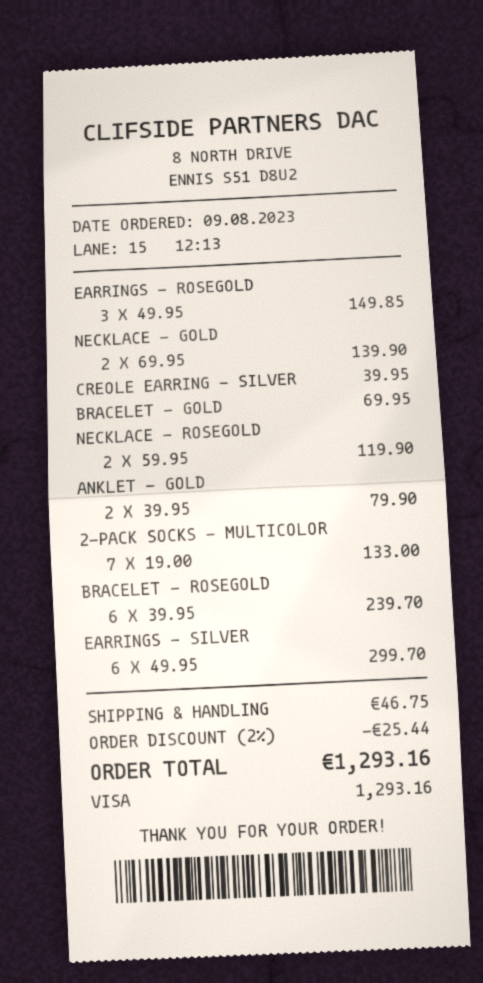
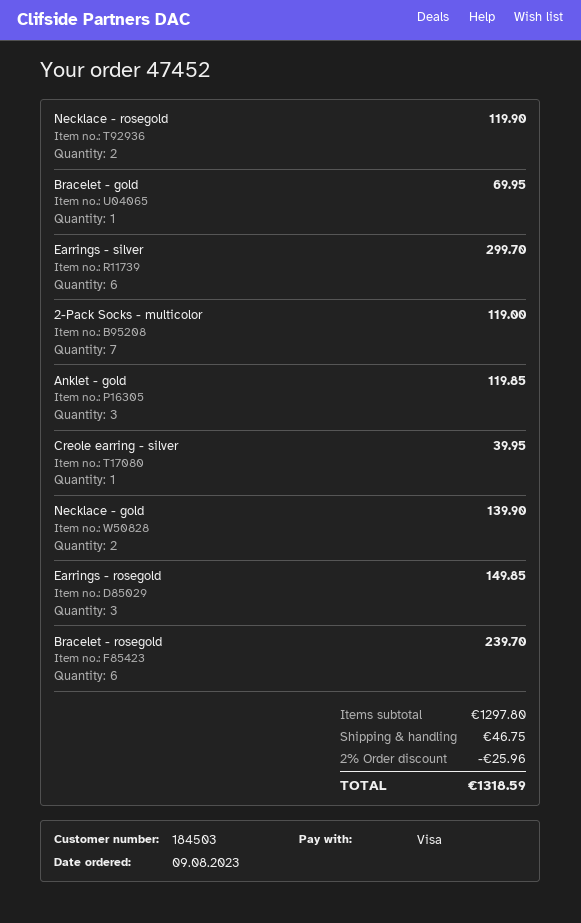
ANKLET - GOLD: 2 for 79.90 -> 3 for 119.85
2-PACK SOCKS - MULTICOLOR: 7 for 133.00 -> 7 for 119.00
discount: 2% = 25.44 -> 2% = 25.96
total: 1293.16 -> 1318.59

